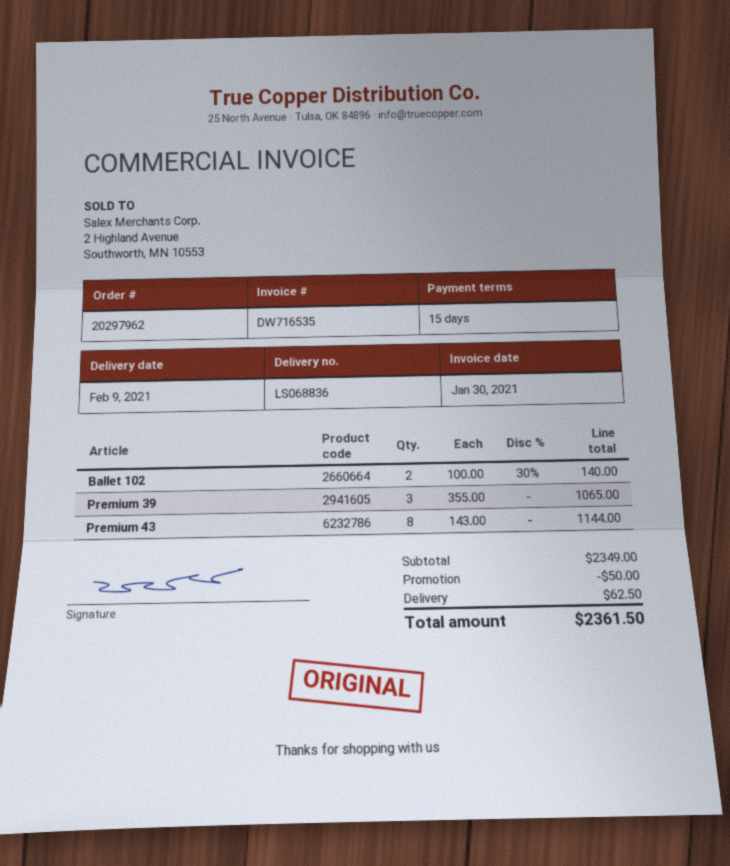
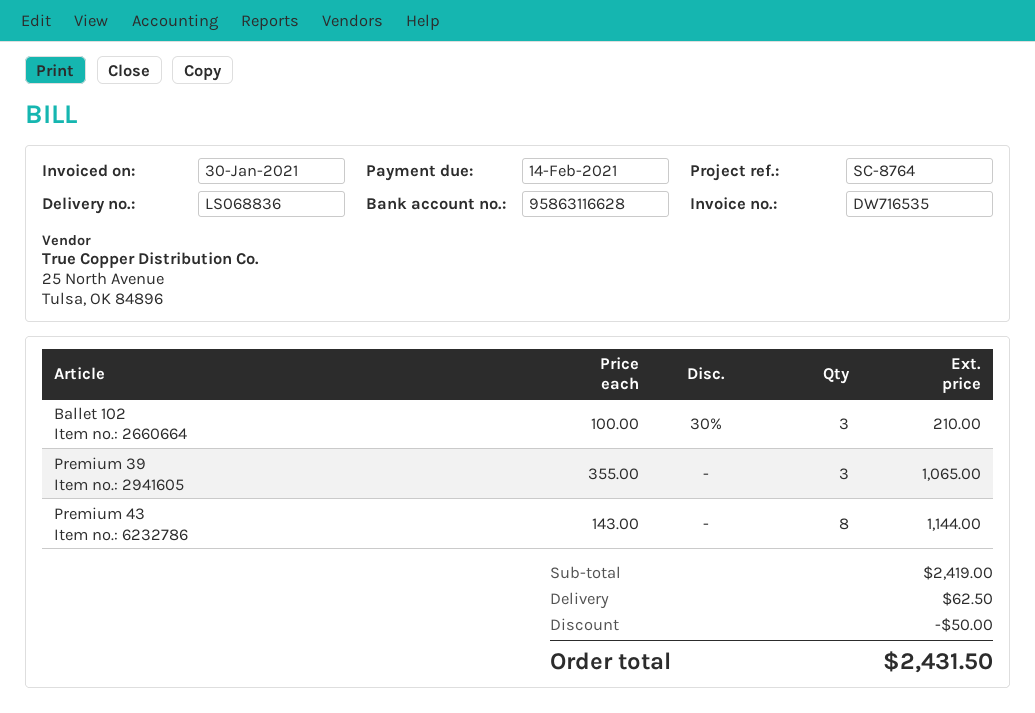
Ballet 102: 2 x 100.00 - 30% = 140.00 -> 3 x 100.00 - 30% = 210.00
subtotal: 2349.00 -> 2419.00
total: 2361.50 -> 2431.50

